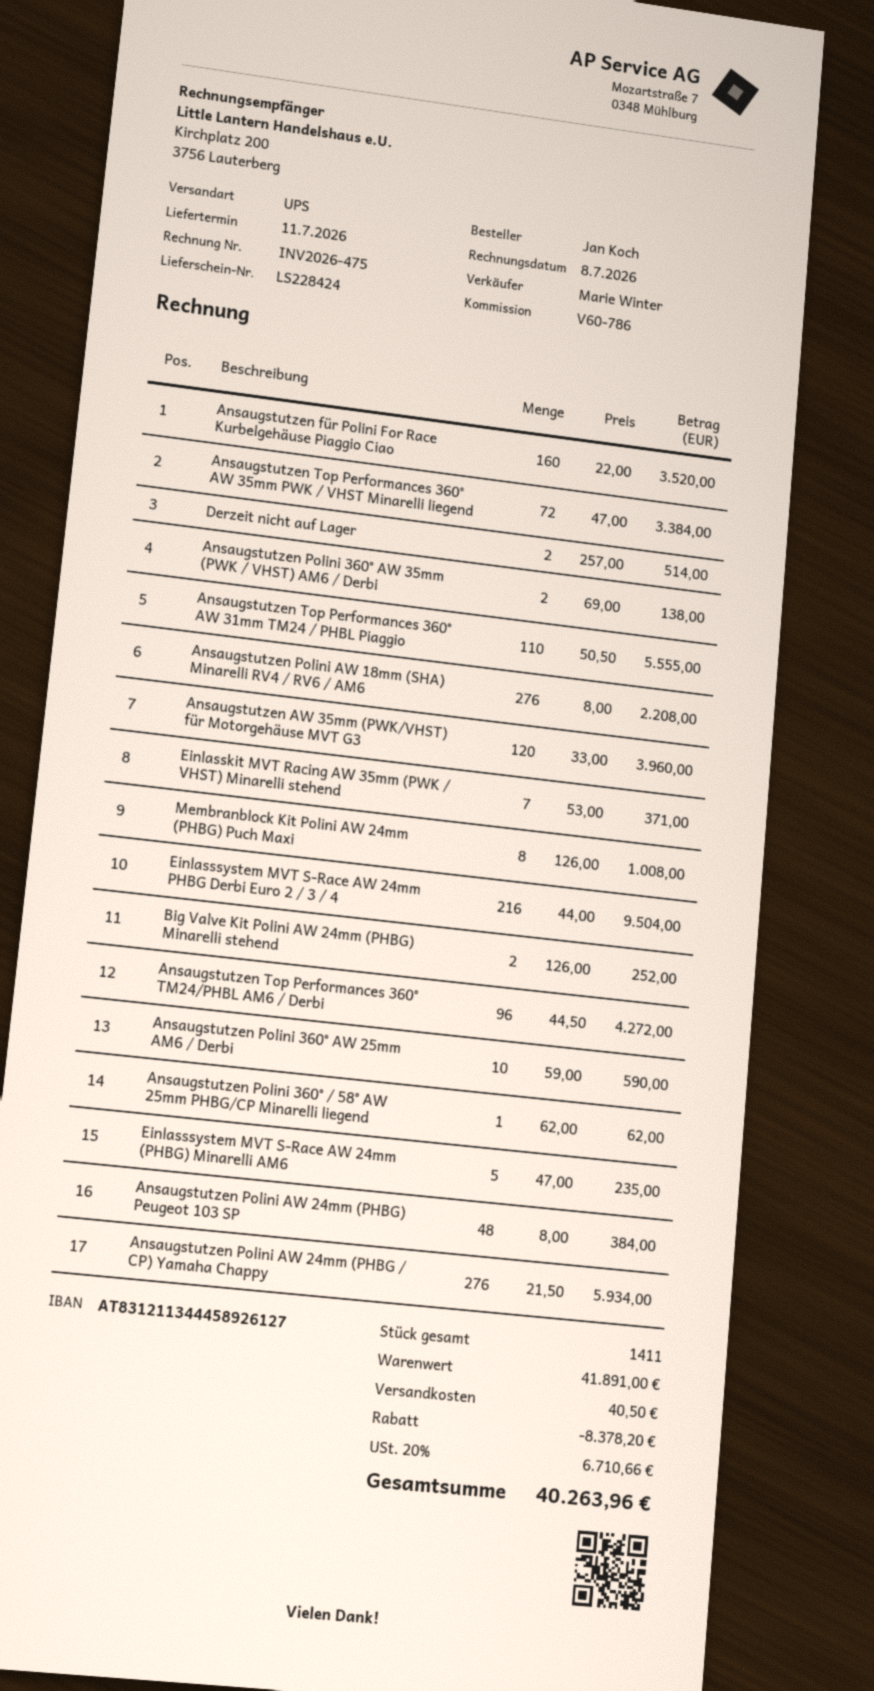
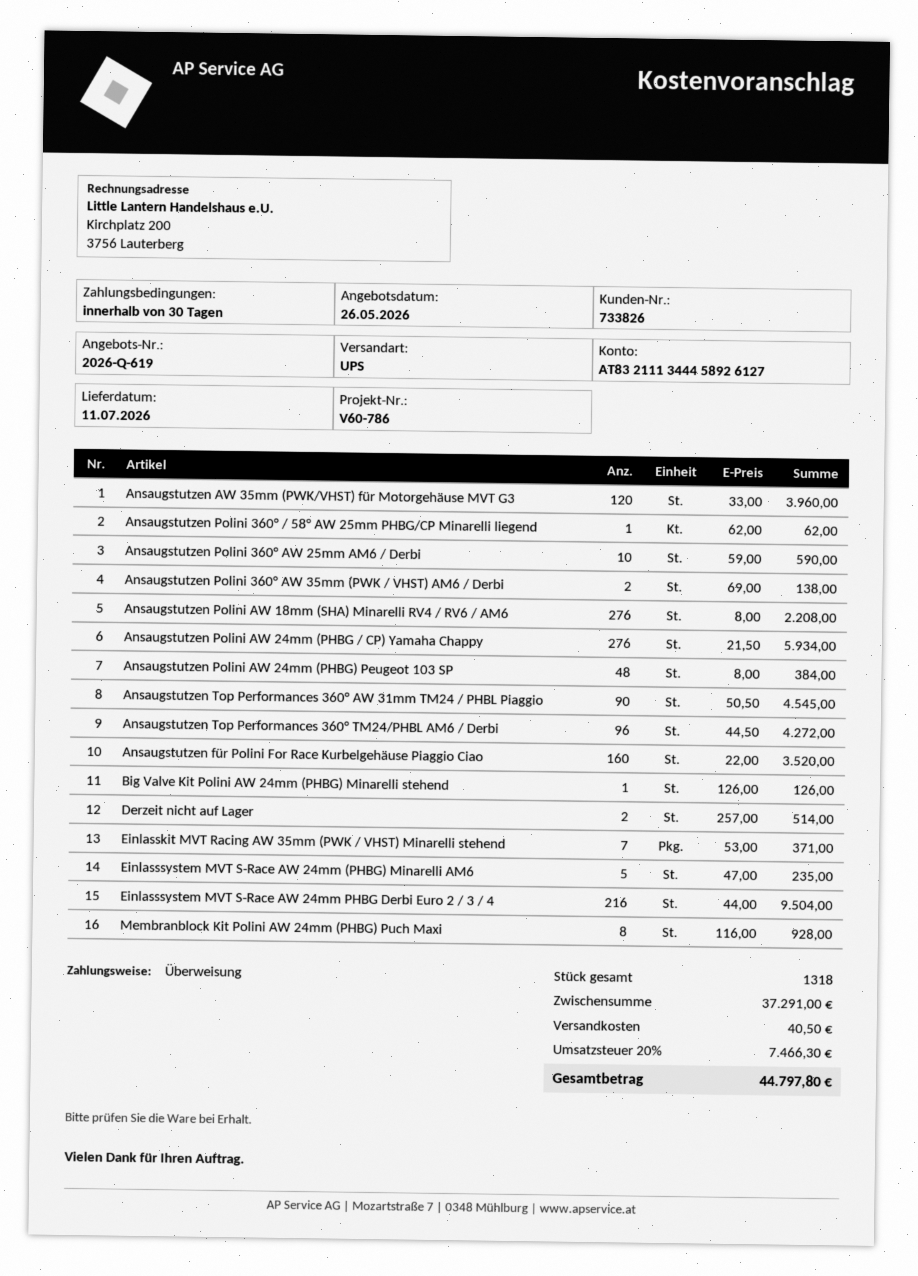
bank account: AT831211344458926127 -> AT832111344458926127
Ansaugstutzen Top Performances 360° AW 35mm PWK / VHST Minarelli liegend: 72 x 47.00 = 3384.00 -> none
Ansaugstutzen Top Performances 360° AW 31mm TM24 / PHBL Piaggio: 110 x 50.50 = 5555.00 -> 90 x 50.50 = 4545.00
Membranblock Kit Polini AW 24mm (PHBG) Puch Maxi: 8 x 126.00 = 1008.00 -> 8 x 116.00 = 928.00
Big Valve Kit Polini AW 24mm (PHBG) Minarelli stehend: 2 x 126.00 = 252.00 -> 1 x 126.00 = 126.00
total quantity: 1411 -> 1318
subtotal: 41891.00 -> 37291.00
discount: 8378.20 -> none
tax: 20% = 6710.66 -> 20% = 7466.30
total: 40263.96 -> 44797.80

